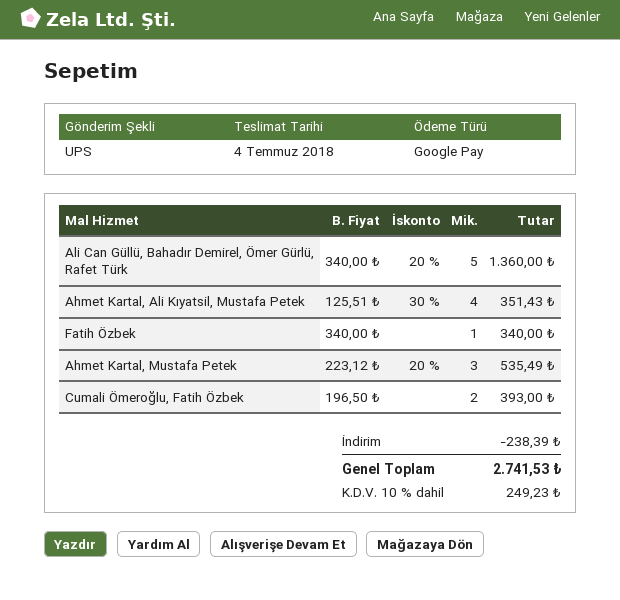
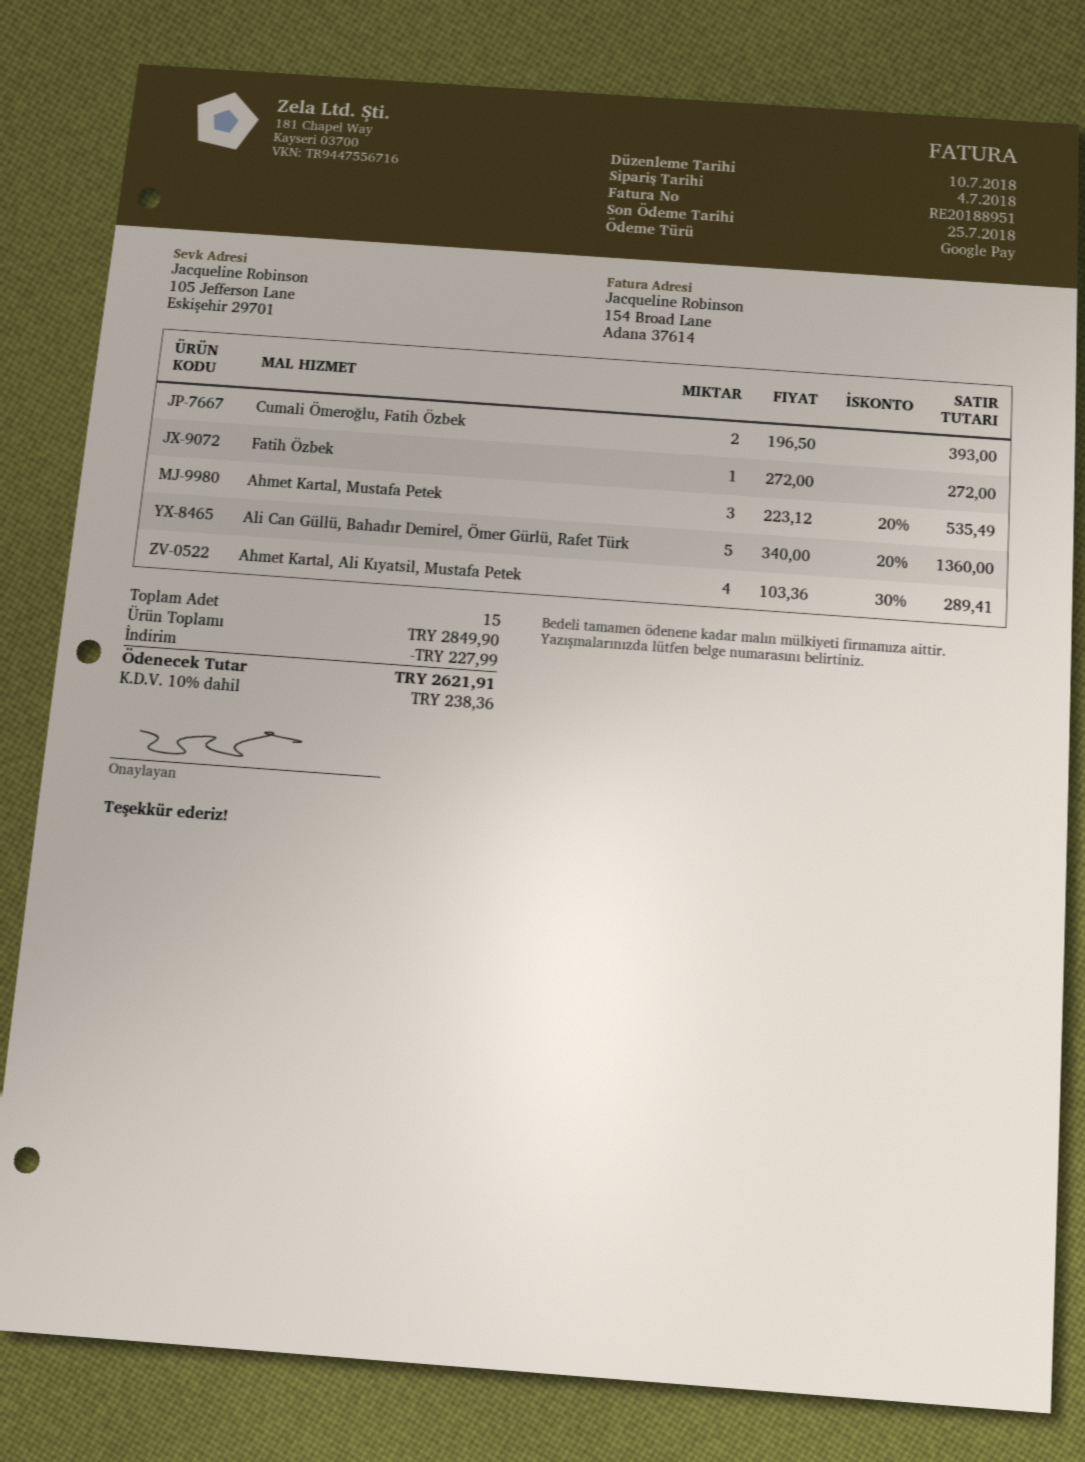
Ahmet Kartal, Ali Kıyatsil, Mustafa Petek: 4 x 125.51 - 30% = 351.43 -> 4 x 103.36 - 30% = 289.41
Fatih Özbek: 1 x 340.00 = 340.00 -> 1 x 272.00 = 272.00
discount: 238.39 -> 227.99
tax: 10% = 249.23 -> 10% = 238.36
total: 2741.53 -> 2621.91

